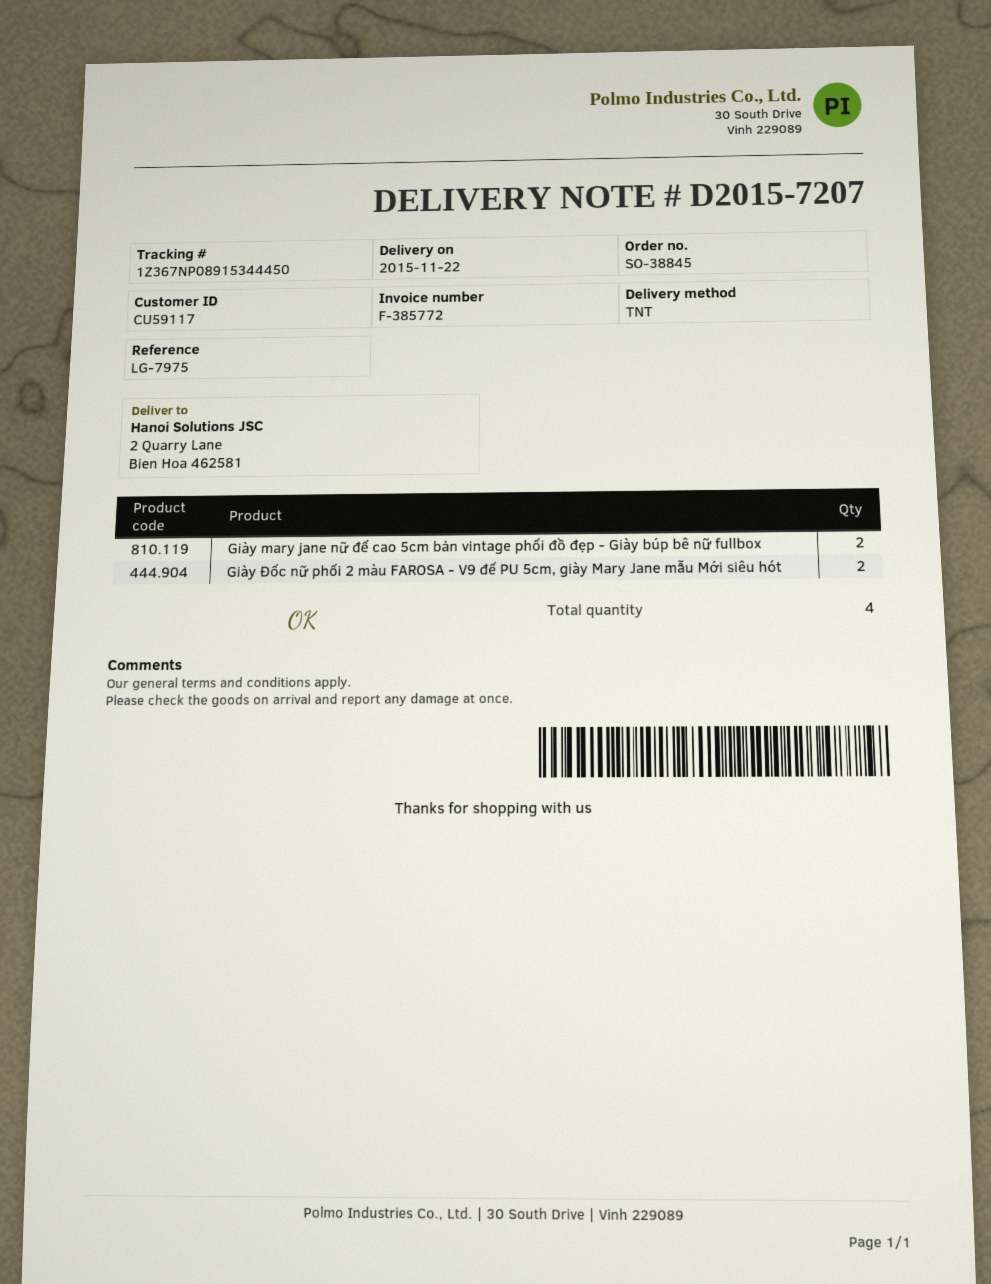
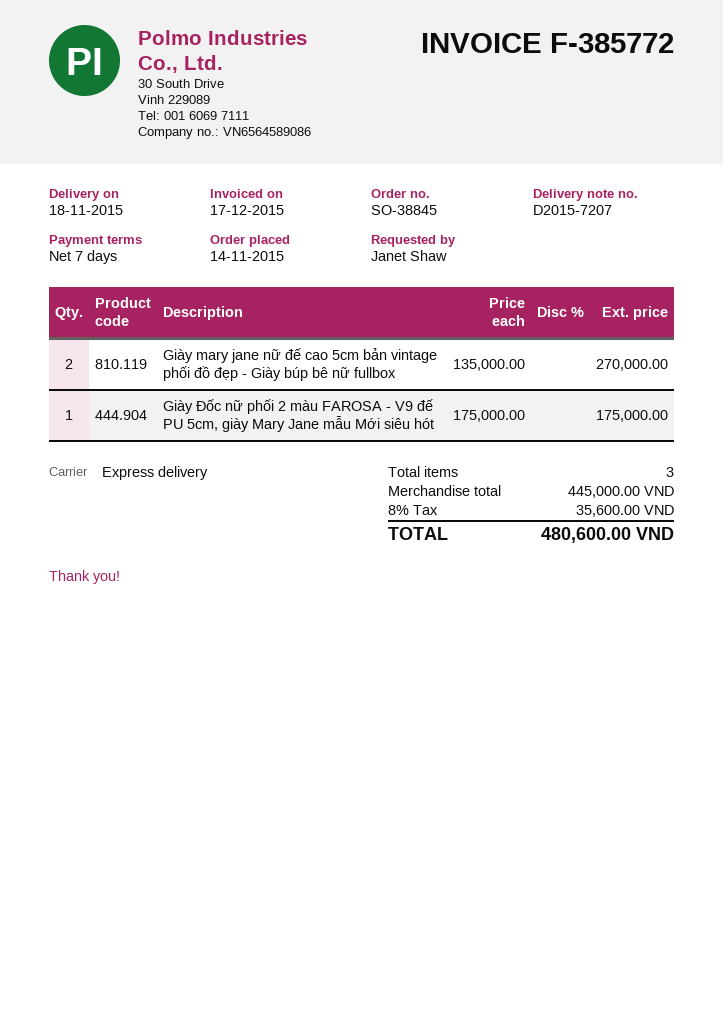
delivery date: 2015-11-22 -> 2015-11-18
shipping method: TNT -> express
Giày Đốc nữ phối 2 màu FAROSA - V9 đế PU 5cm, giày Mary Jane mẫu Mới siêu hót: 2 -> 1
total quantity: 4 -> 3

